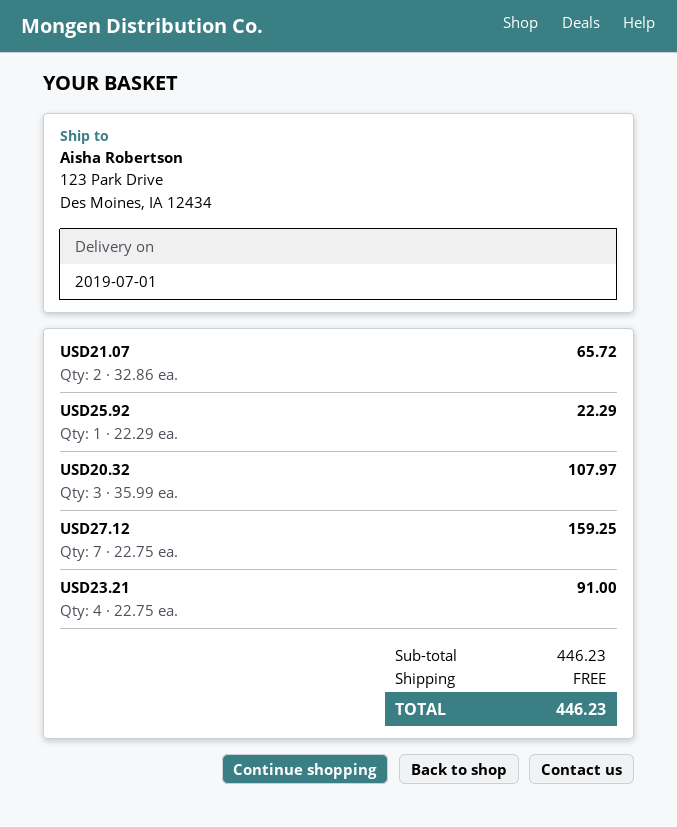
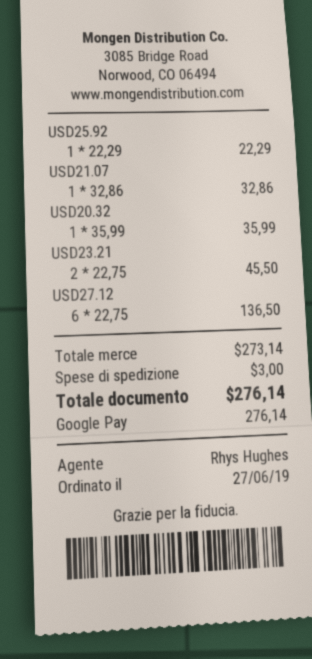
USD21.07: 2 x 32.86 = 65.72 -> 1 x 32.86 = 32.86
USD20.32: 3 x 35.99 = 107.97 -> 1 x 35.99 = 35.99
USD27.12: 7 x 22.75 = 159.25 -> 6 x 22.75 = 136.50
USD23.21: 4 x 22.75 = 91.00 -> 2 x 22.75 = 45.50
subtotal: 446.23 -> 273.14
shipping: 0.00 -> 3.00
total: 446.23 -> 276.14

